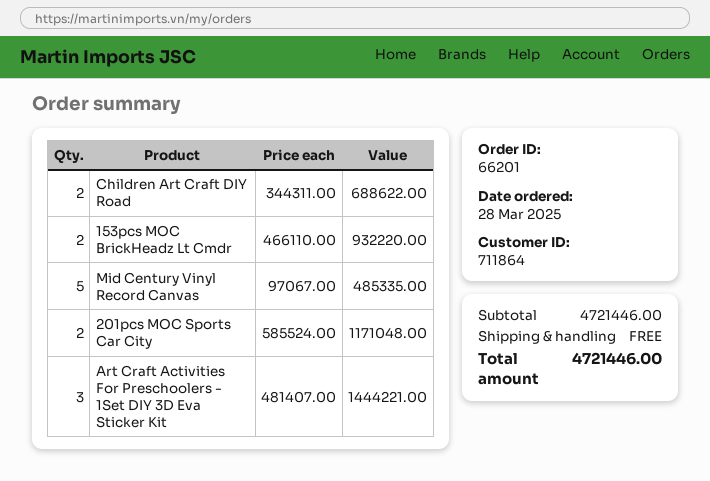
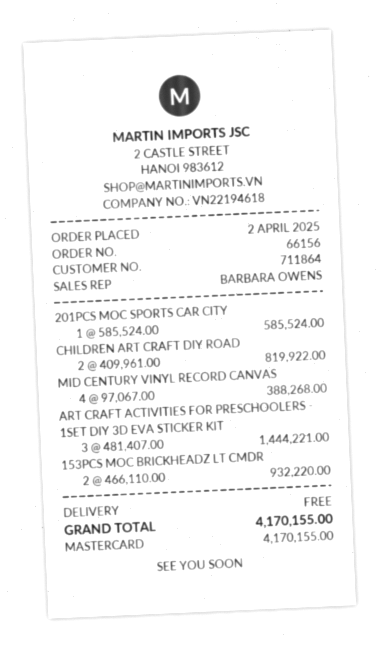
order number: 66201 -> 66156
order date: 2025-03-28 -> 2025-04-02
Children Art Craft DIY Road: 2 x 344311.00 = 688622.00 -> 2 x 409961.00 = 819922.00
Mid Century Vinyl Record Canvas: 5 x 97067.00 = 485335.00 -> 4 x 97067.00 = 388268.00
201pcs MOC Sports Car City: 2 x 585524.00 = 1171048.00 -> 1 x 585524.00 = 585524.00
total: 4721446.00 -> 4170155.00

